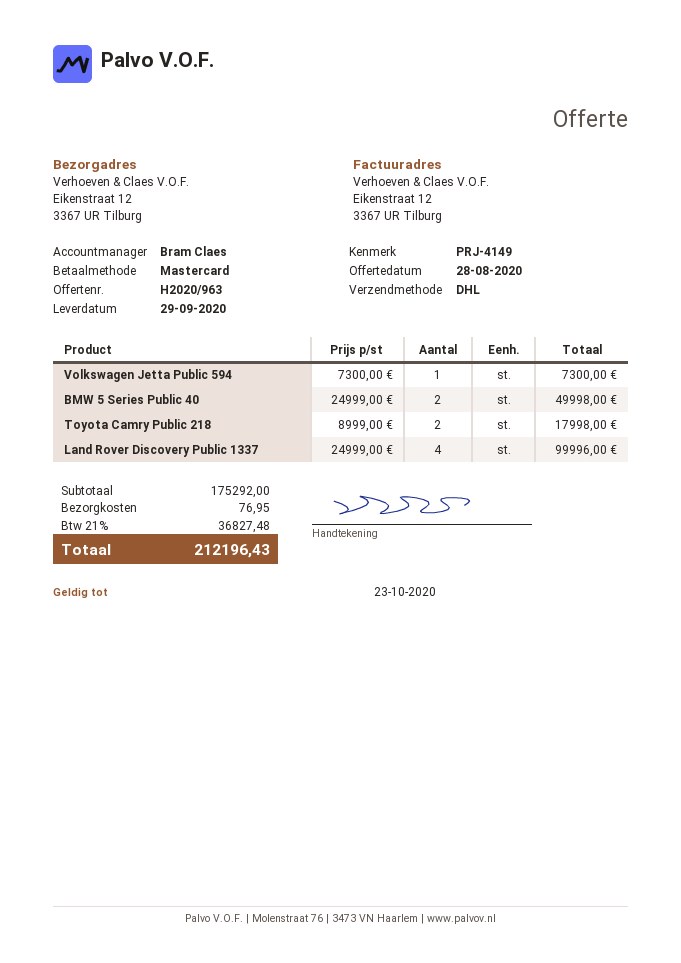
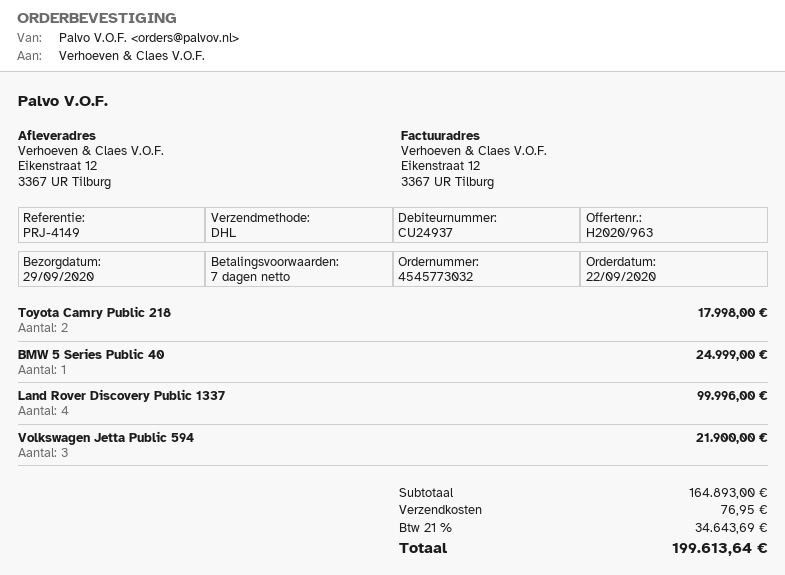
Volkswagen Jetta Public 594: 1 for 7300.00 -> 3 for 21900.00
BMW 5 Series Public 40: 2 for 49998.00 -> 1 for 24999.00
subtotal: 175292.00 -> 164893.00
tax: 21% = 36827.48 -> 21% = 34643.69
total: 212196.43 -> 199613.64

